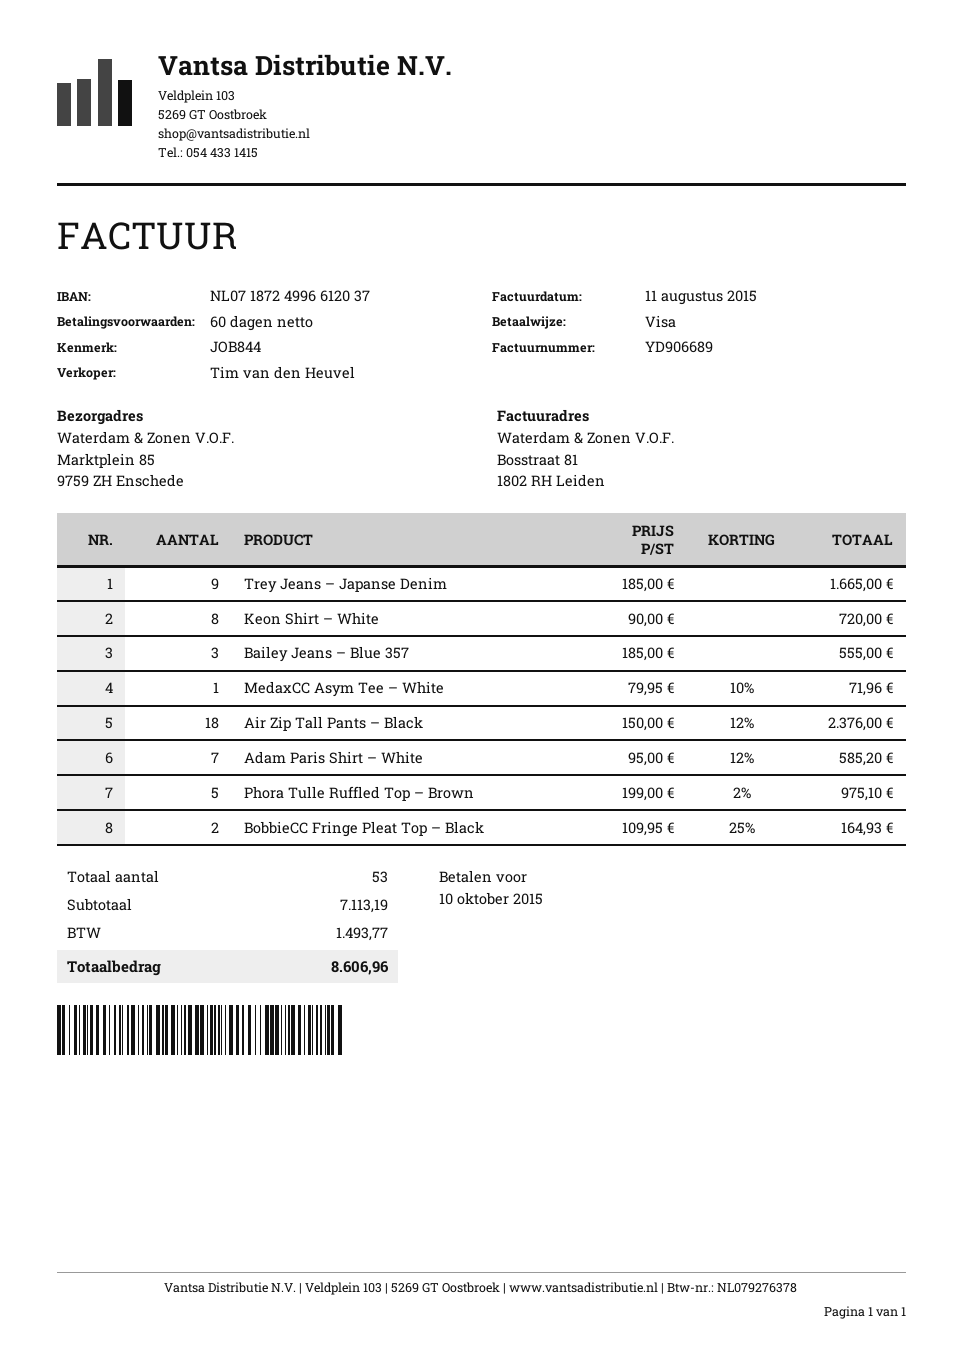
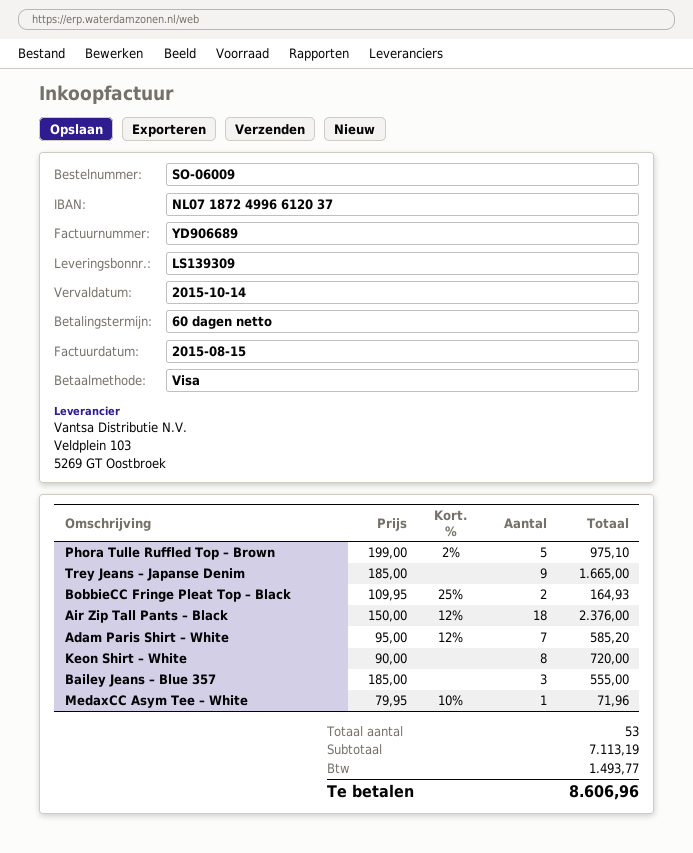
invoice date: 2015-08-11 -> 2015-08-15
due date: 2015-10-10 -> 2015-10-14

